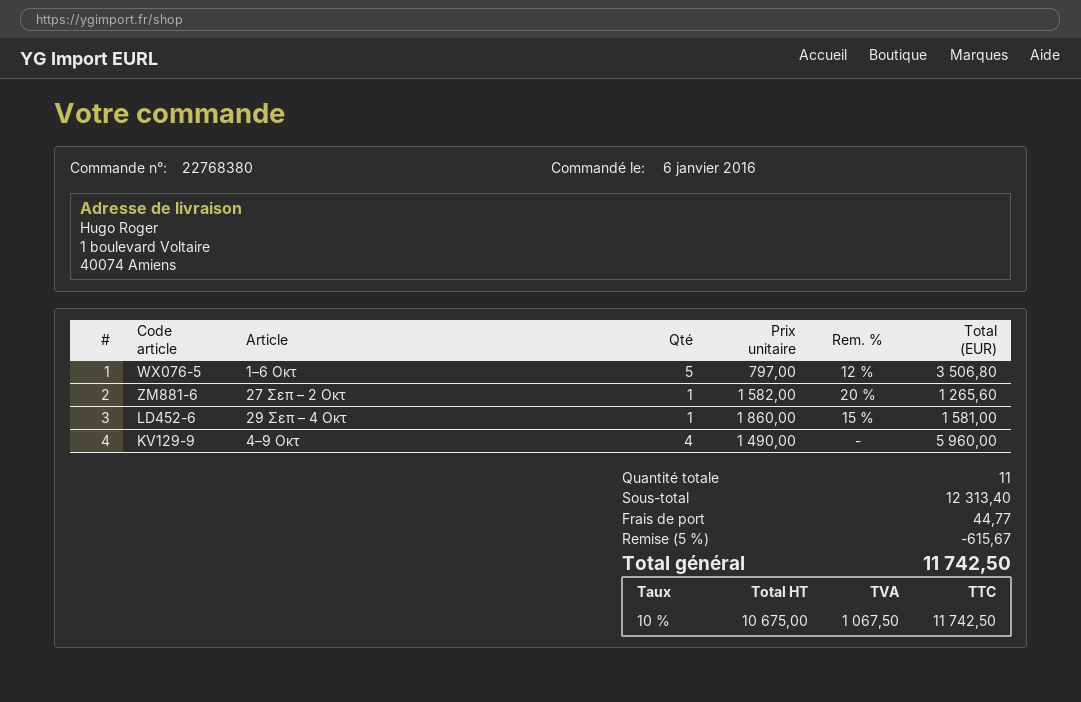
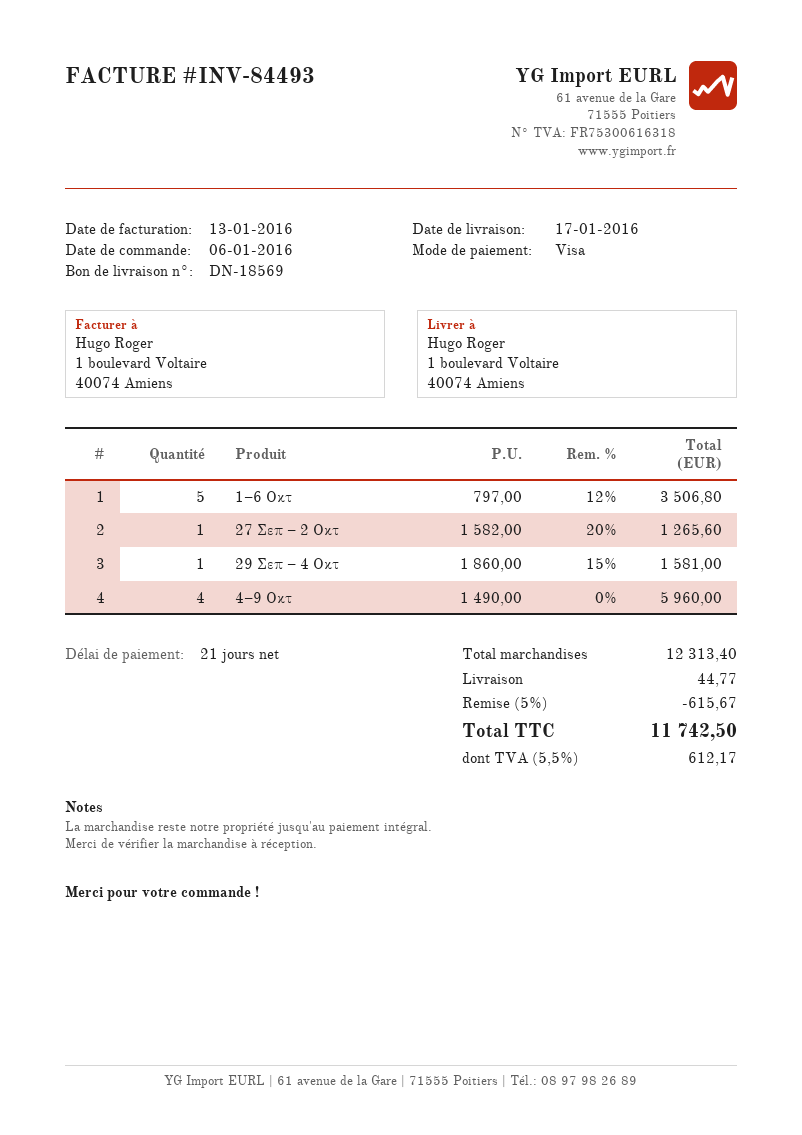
tax: 10% = 1067.50 -> 5.5% = 612.17

